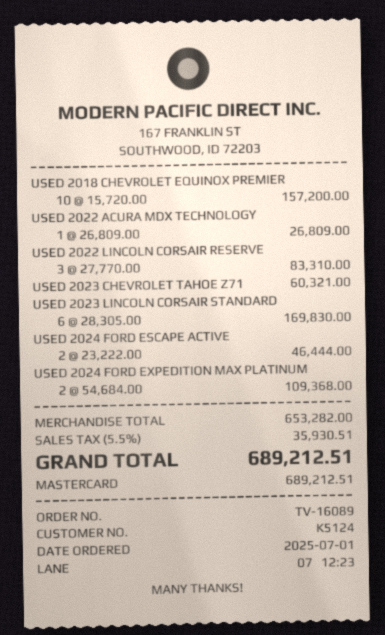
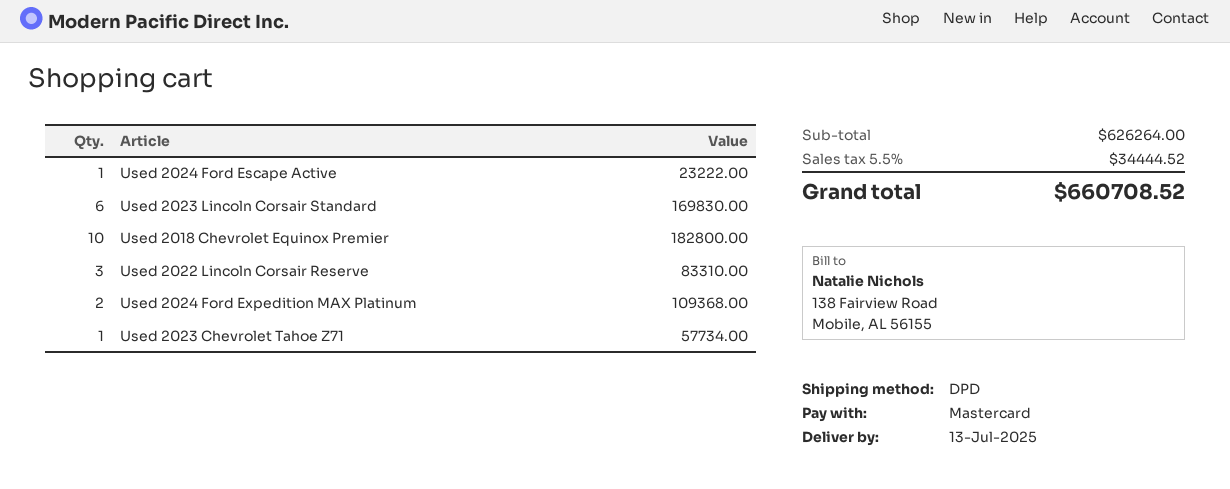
USED 2018 CHEVROLET EQUINOX PREMIER: 10 for 157200.00 -> 10 for 182800.00
USED 2022 ACURA MDX TECHNOLOGY: 1 for 26809.00 -> none
USED 2023 CHEVROLET TAHOE Z71: 1 for 60321.00 -> 1 for 57734.00
USED 2024 FORD ESCAPE ACTIVE: 2 for 46444.00 -> 1 for 23222.00
subtotal: 653282.00 -> 626264.00
tax: 5.5% = 35930.51 -> 5.5% = 34444.52
total: 689212.51 -> 660708.52

